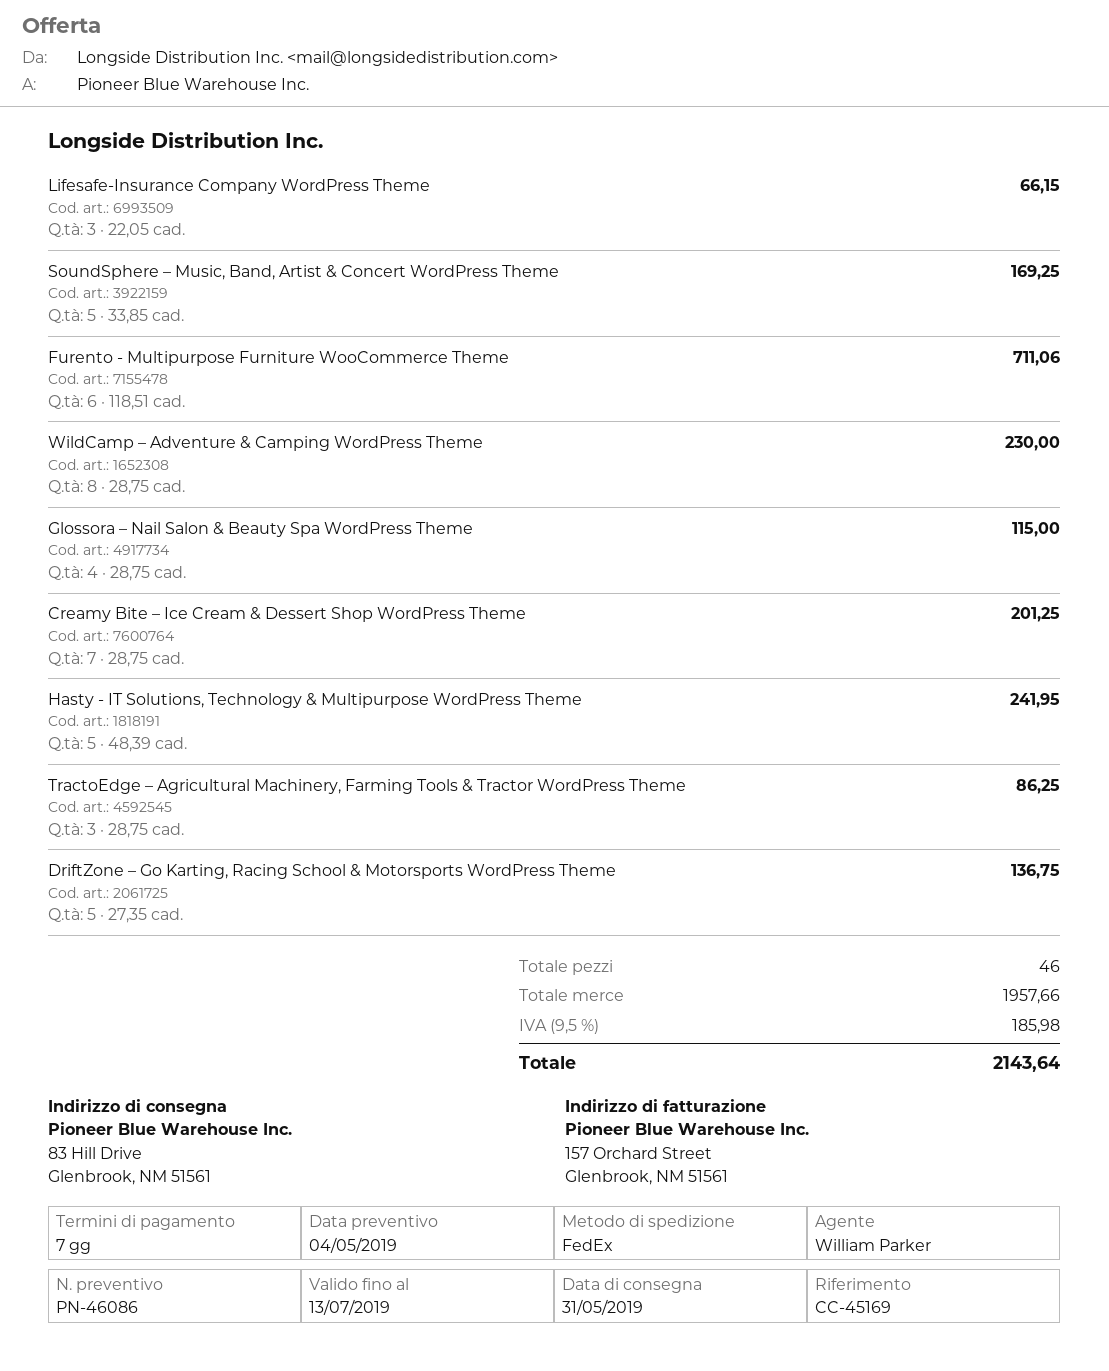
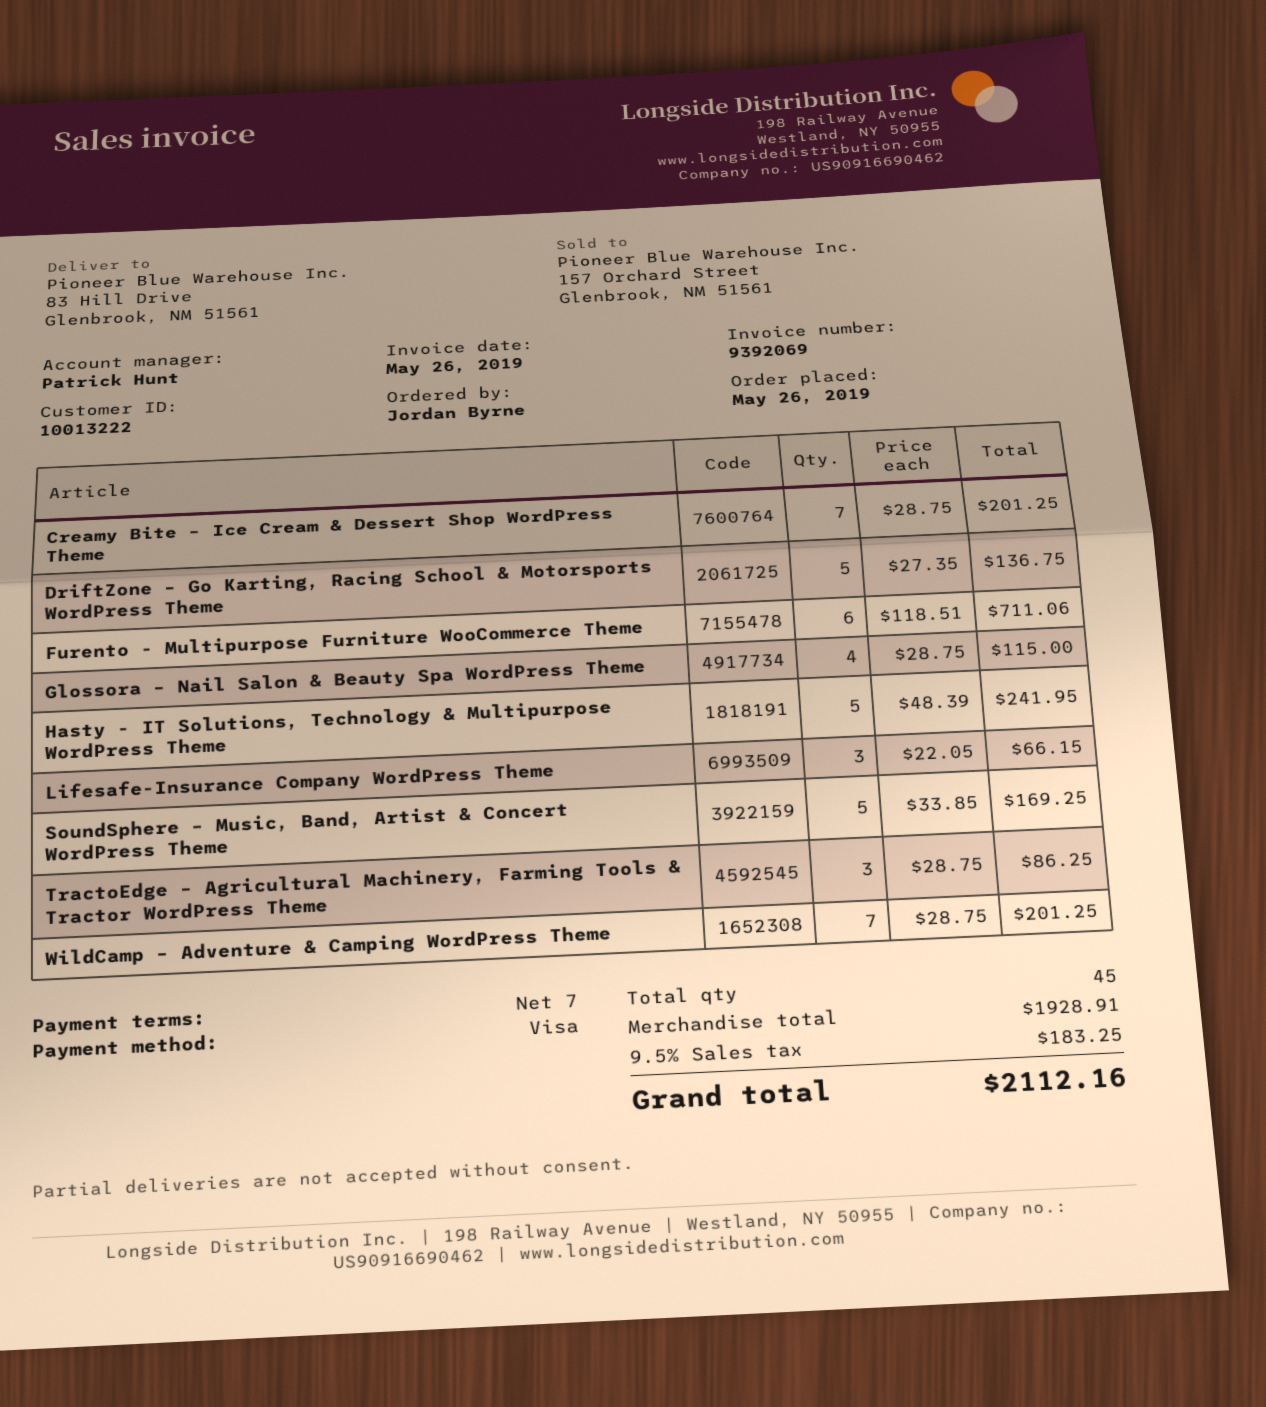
sales rep: William Parker -> Patrick Hunt
WildCamp – Adventure & Camping WordPress Theme: 8 x 28.75 = 230.00 -> 7 x 28.75 = 201.25
total quantity: 46 -> 45
subtotal: 1957.66 -> 1928.91
tax: 9.5% = 185.98 -> 9.5% = 183.25
total: 2143.64 -> 2112.16

